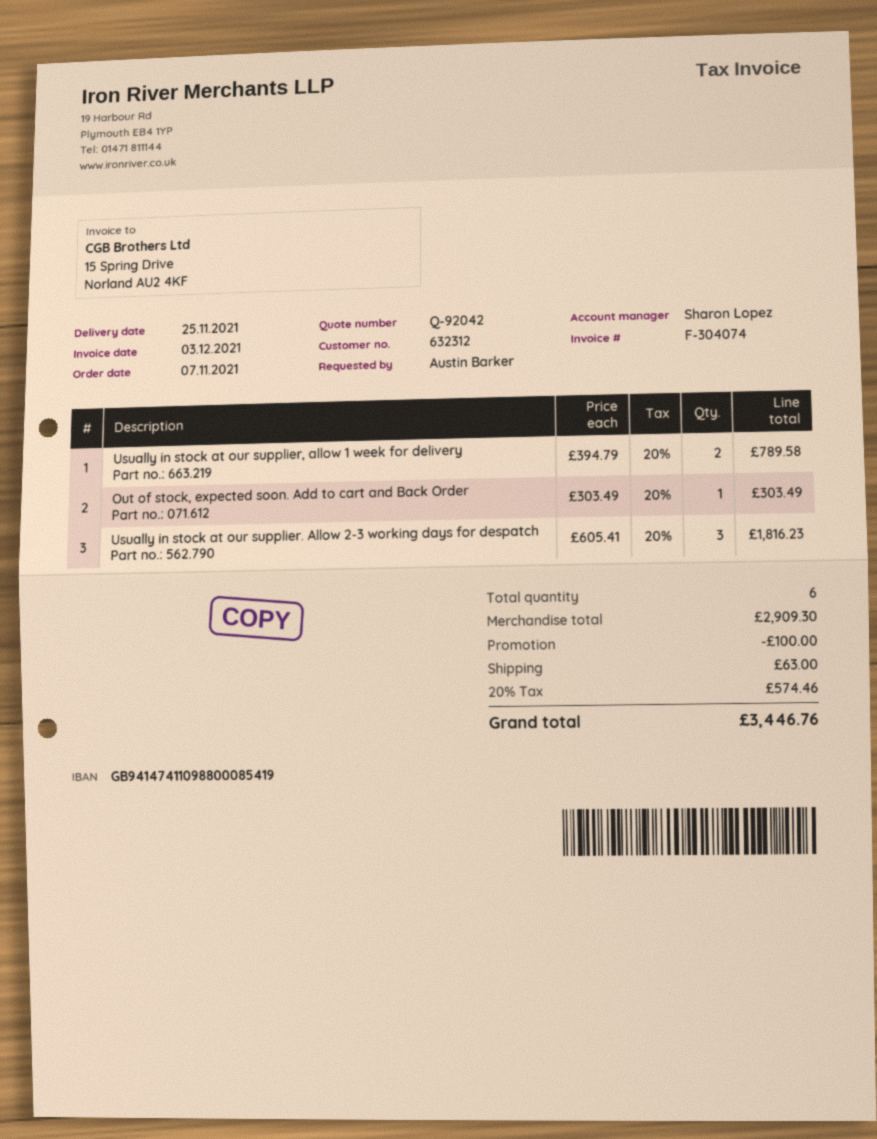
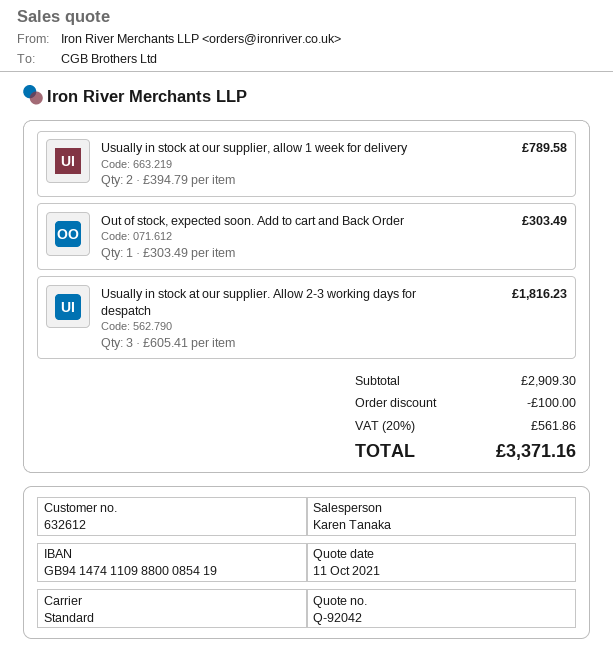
customer number: 632312 -> 632612
sales rep: Sharon Lopez -> Karen Tanaka
shipping: 63.00 -> none
tax: 20% = 574.46 -> 20% = 561.86
total: 3446.76 -> 3371.16

